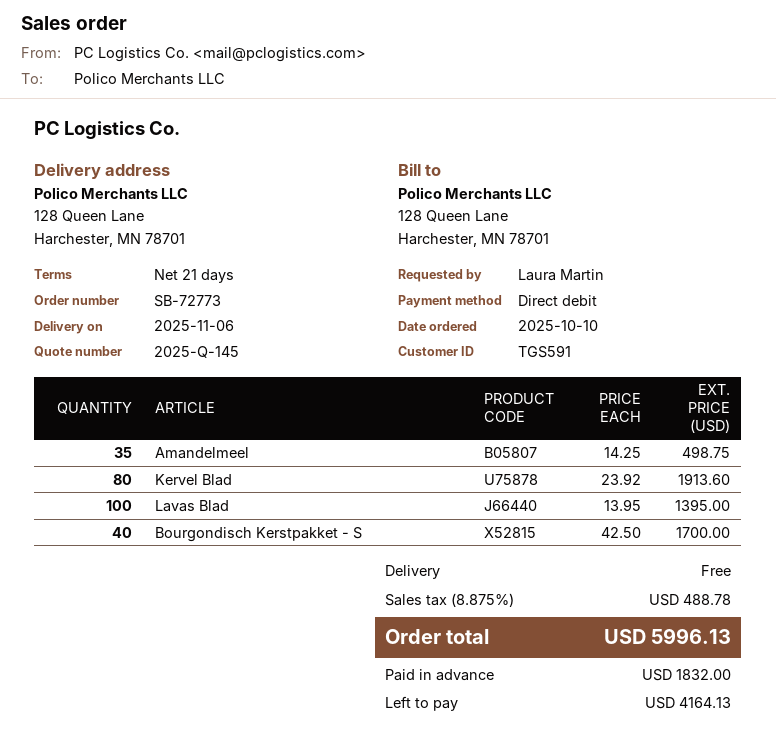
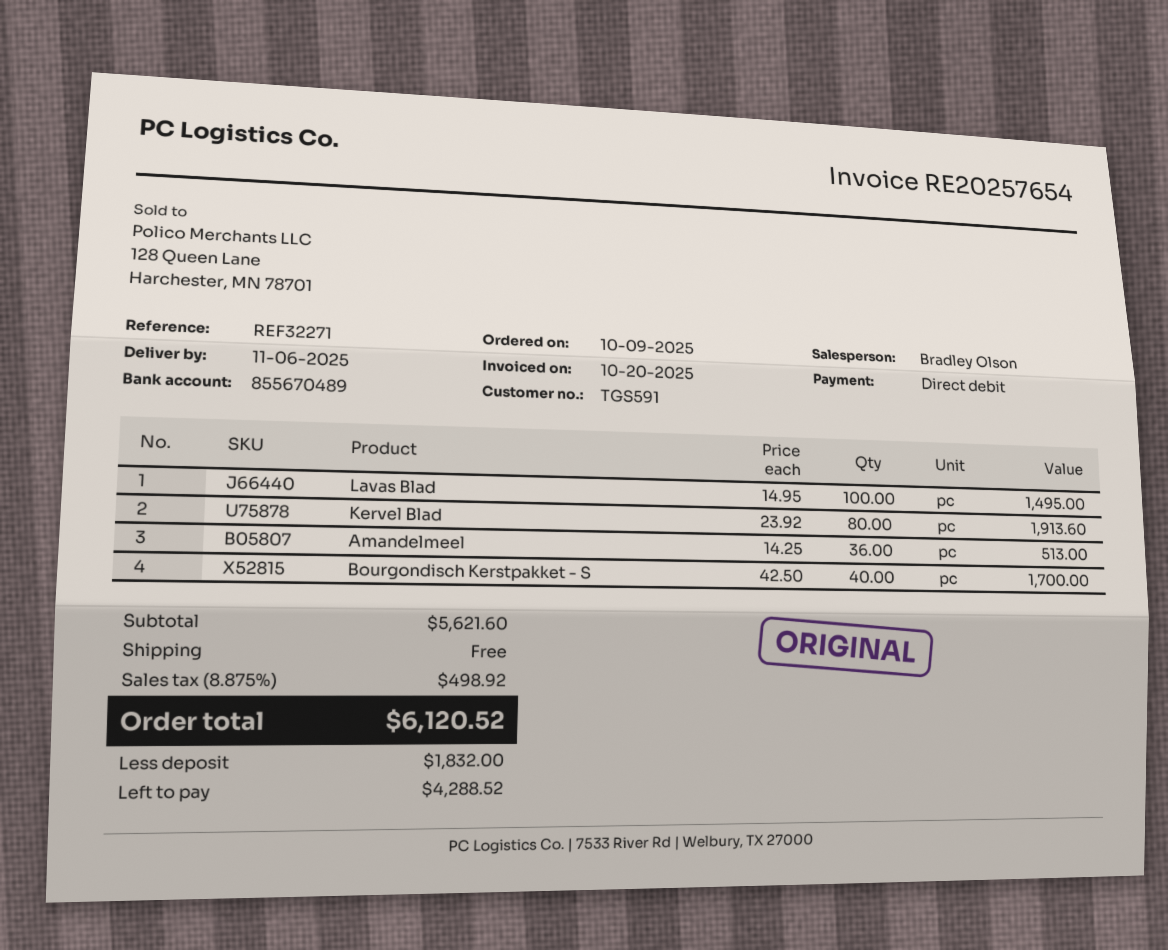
order date: 2025-10-10 -> 2025-10-09
Amandelmeel: 35 x 14.25 = 498.75 -> 36 x 14.25 = 513.00
Lavas Blad: 100 x 13.95 = 1395.00 -> 100 x 14.95 = 1495.00
tax: 8.875% = 488.78 -> 8.875% = 498.92
total: 5996.13 -> 6120.52
balance: 4164.13 -> 4288.52

